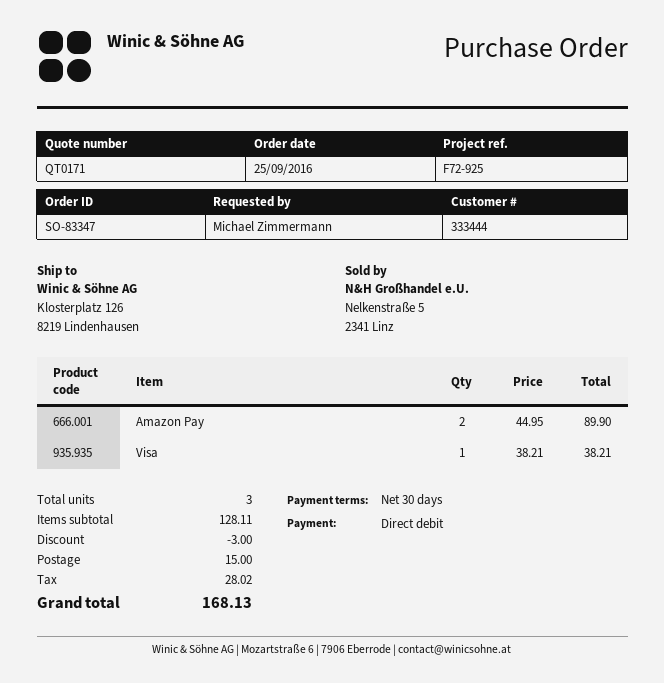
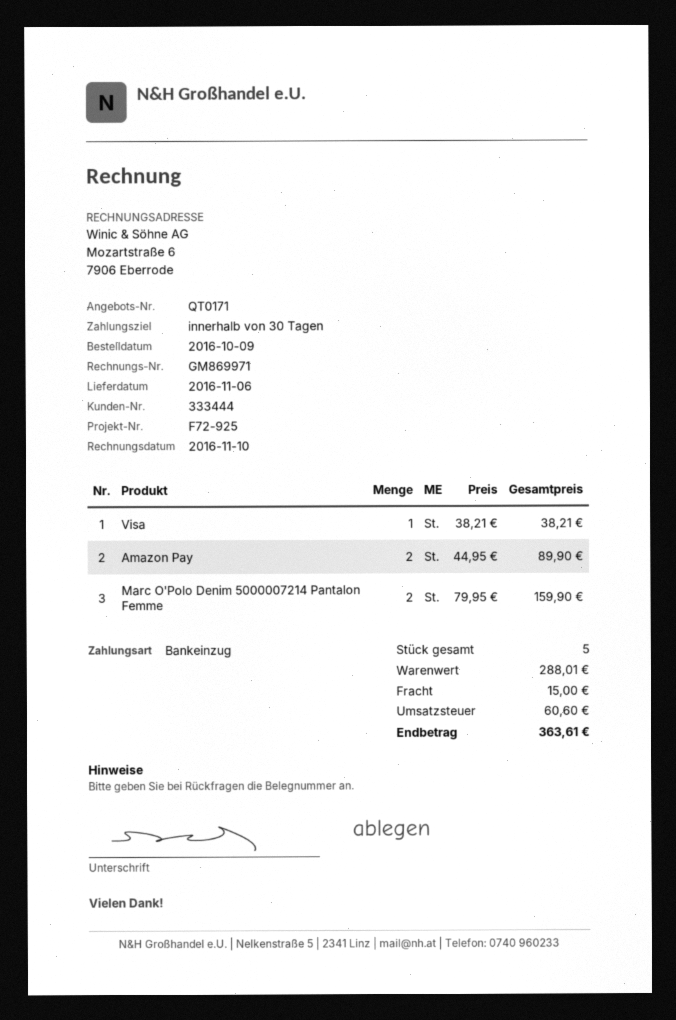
order date: 2016-09-25 -> 2016-10-09
Marc O'Polo Denim 5000007214 Pantalon Femme: none -> 2 x 79.95 = 159.90
total quantity: 3 -> 5
subtotal: 128.11 -> 288.01
discount: 3.00 -> none
tax: 28.02 -> 60.60
total: 168.13 -> 363.61

